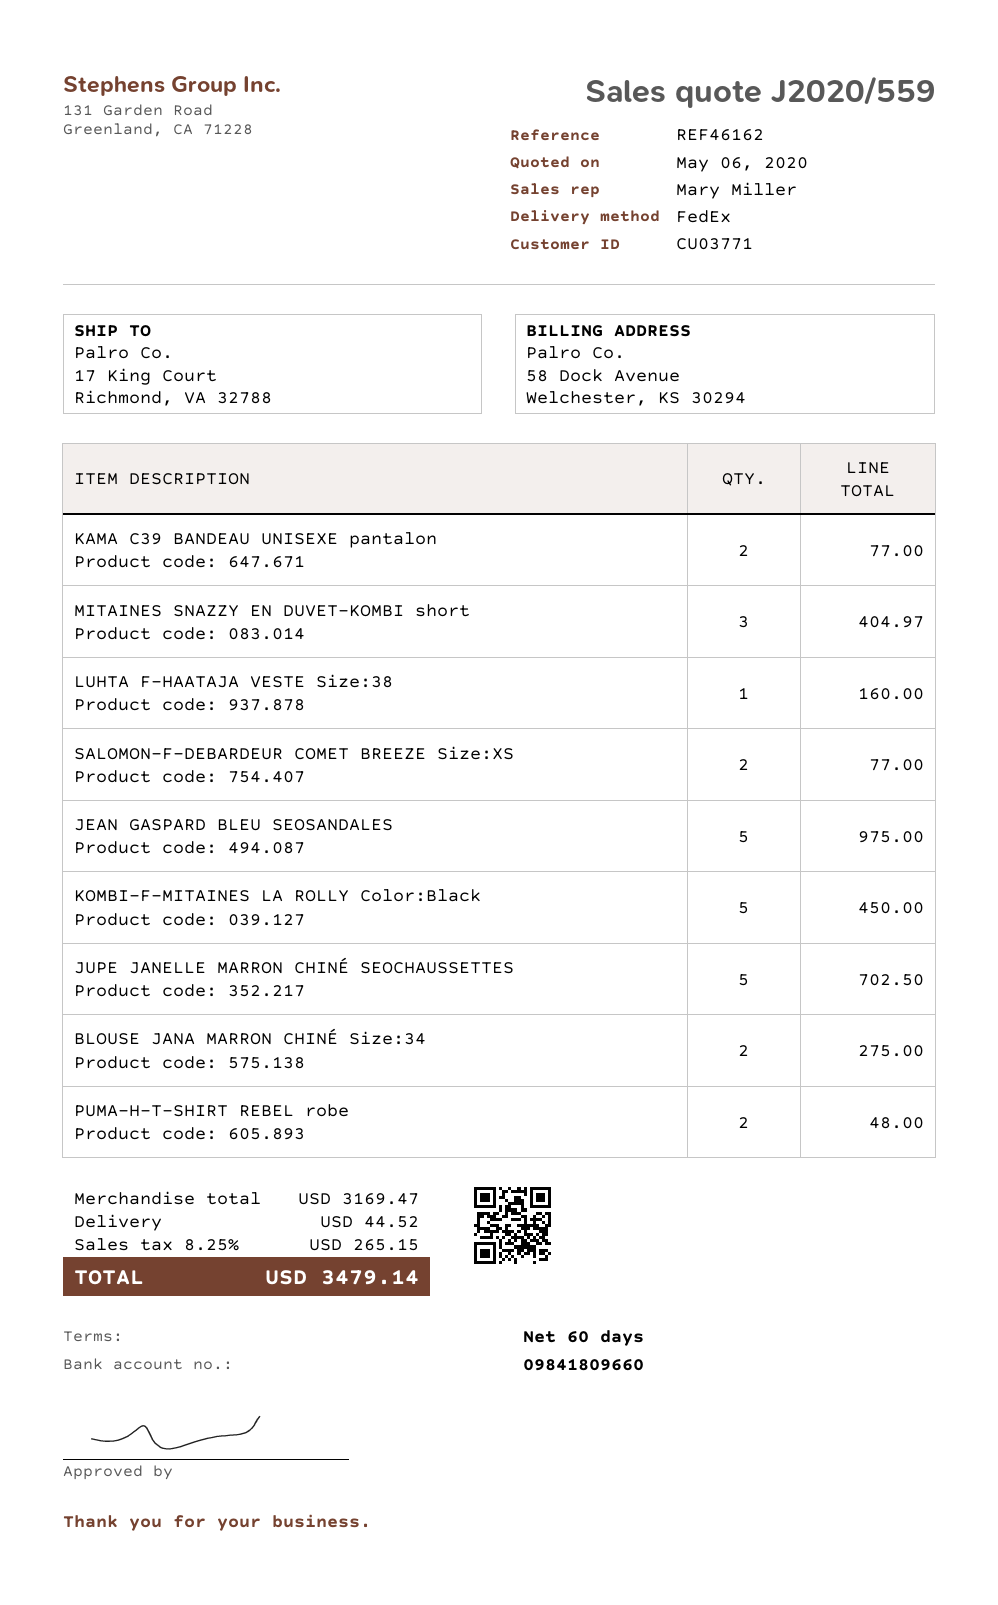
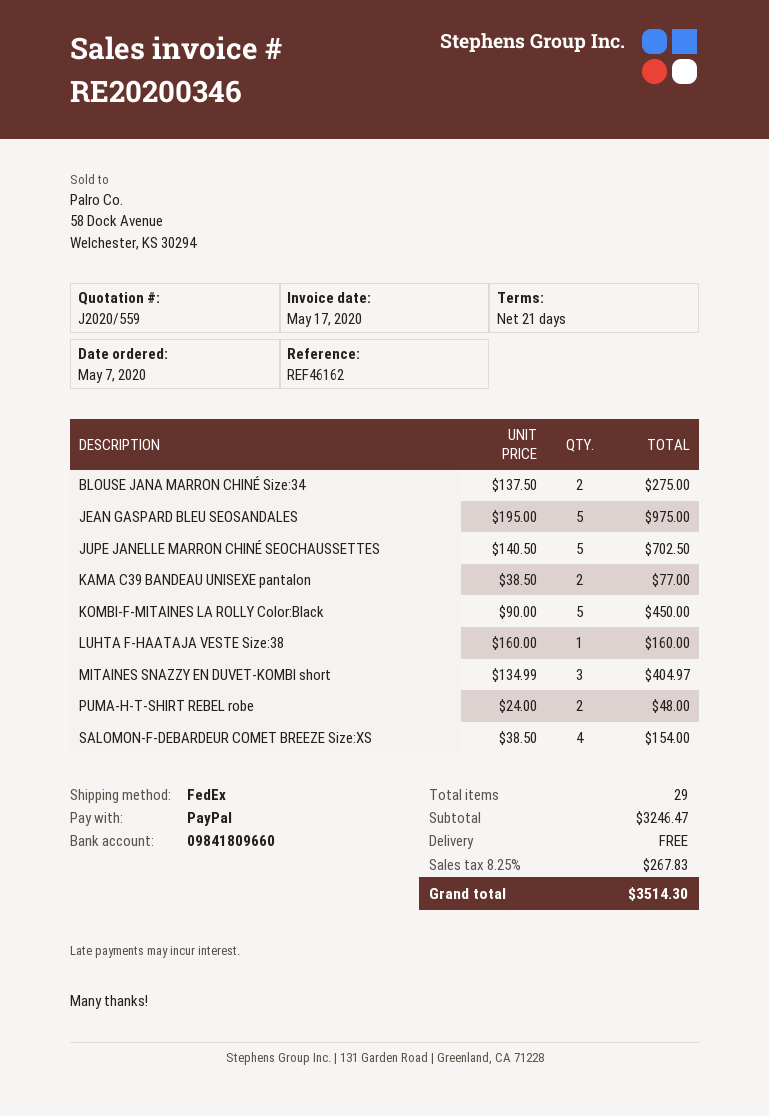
payment terms: 60 days -> 21 days
SALOMON-F-DEBARDEUR COMET BREEZE Size:XS: 2 for 77.00 -> 4 for 154.00
subtotal: 3169.47 -> 3246.47
shipping: 44.52 -> 0.00
tax: 8.25% = 265.15 -> 8.25% = 267.83
total: 3479.14 -> 3514.30

